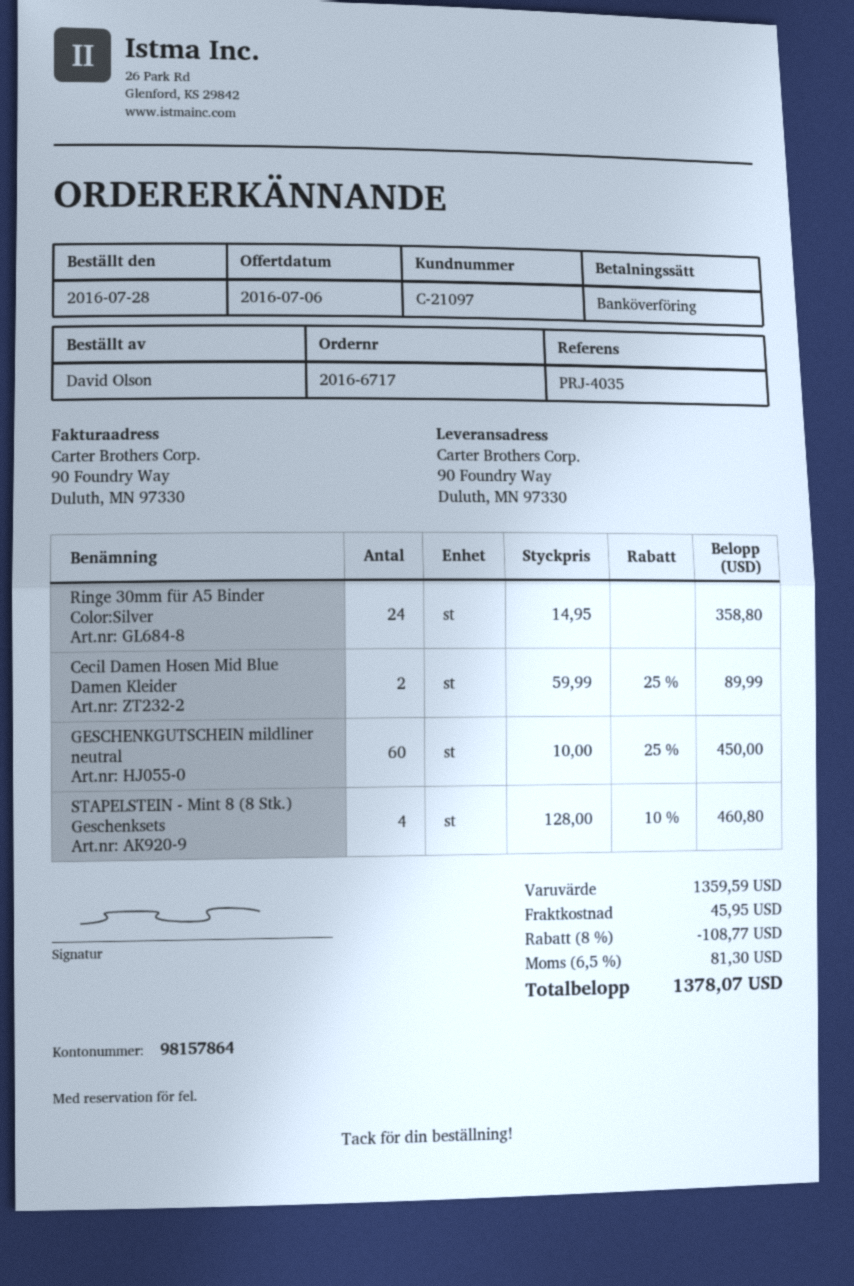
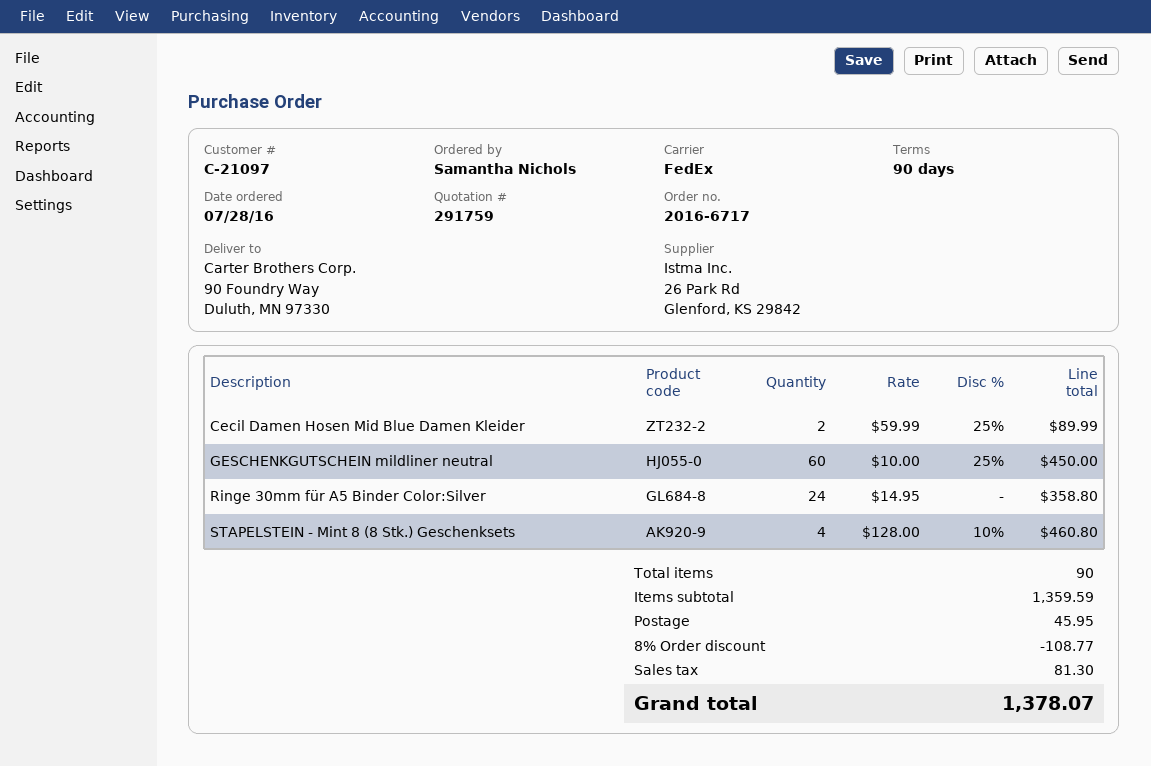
ordered by: David Olson -> Samantha Nichols

